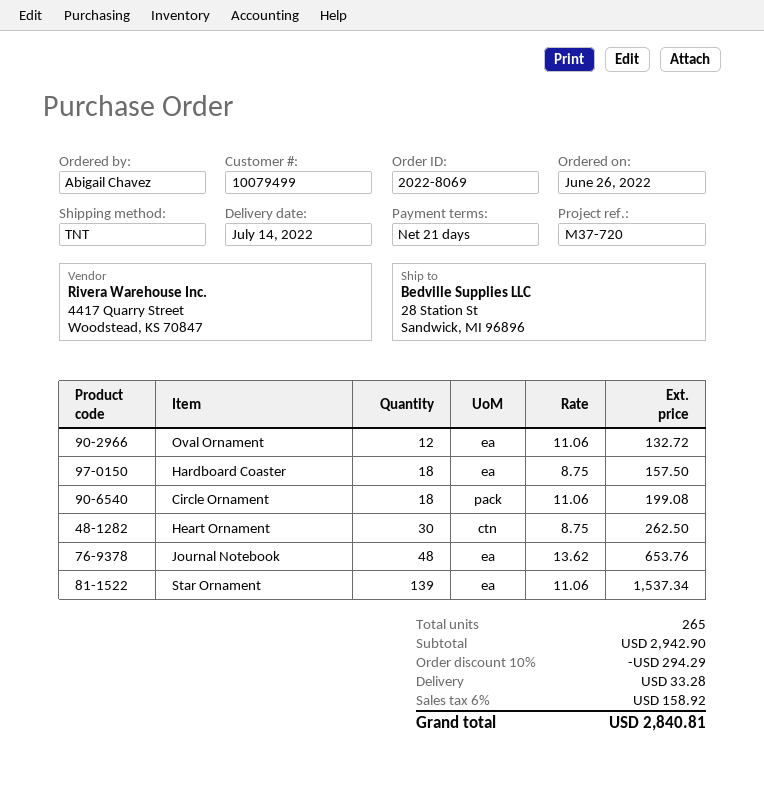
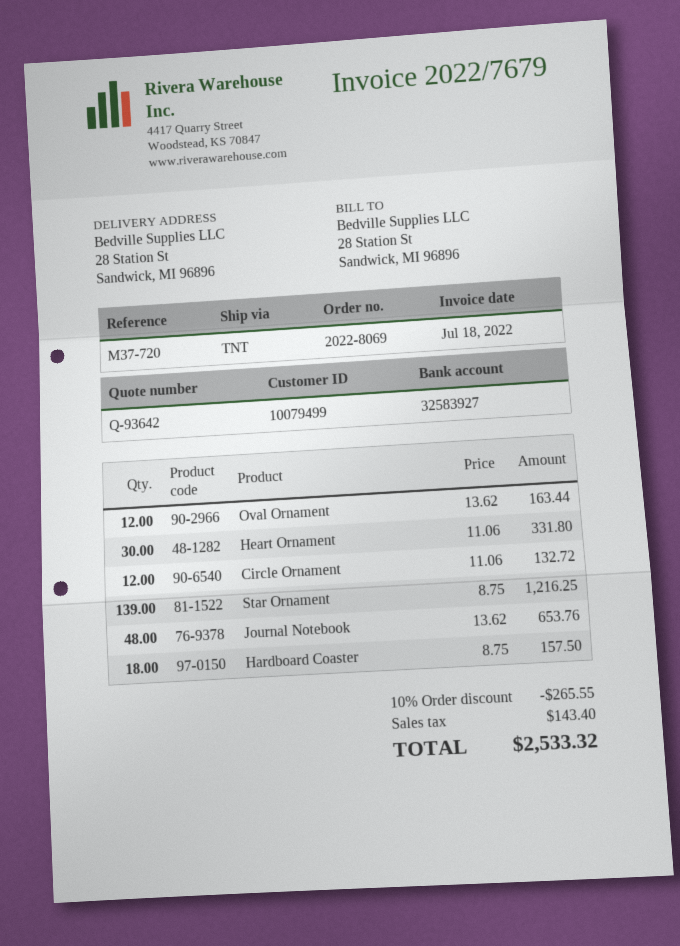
Oval Ornament: 12 x 11.06 = 132.72 -> 12 x 13.62 = 163.44
Circle Ornament: 18 x 11.06 = 199.08 -> 12 x 11.06 = 132.72
Heart Ornament: 30 x 8.75 = 262.50 -> 30 x 11.06 = 331.80
Star Ornament: 139 x 11.06 = 1537.34 -> 139 x 8.75 = 1216.25
discount: 10% = 294.29 -> 10% = 265.55
shipping: 33.28 -> none
tax: 158.92 -> 143.40
total: 2840.81 -> 2533.32

